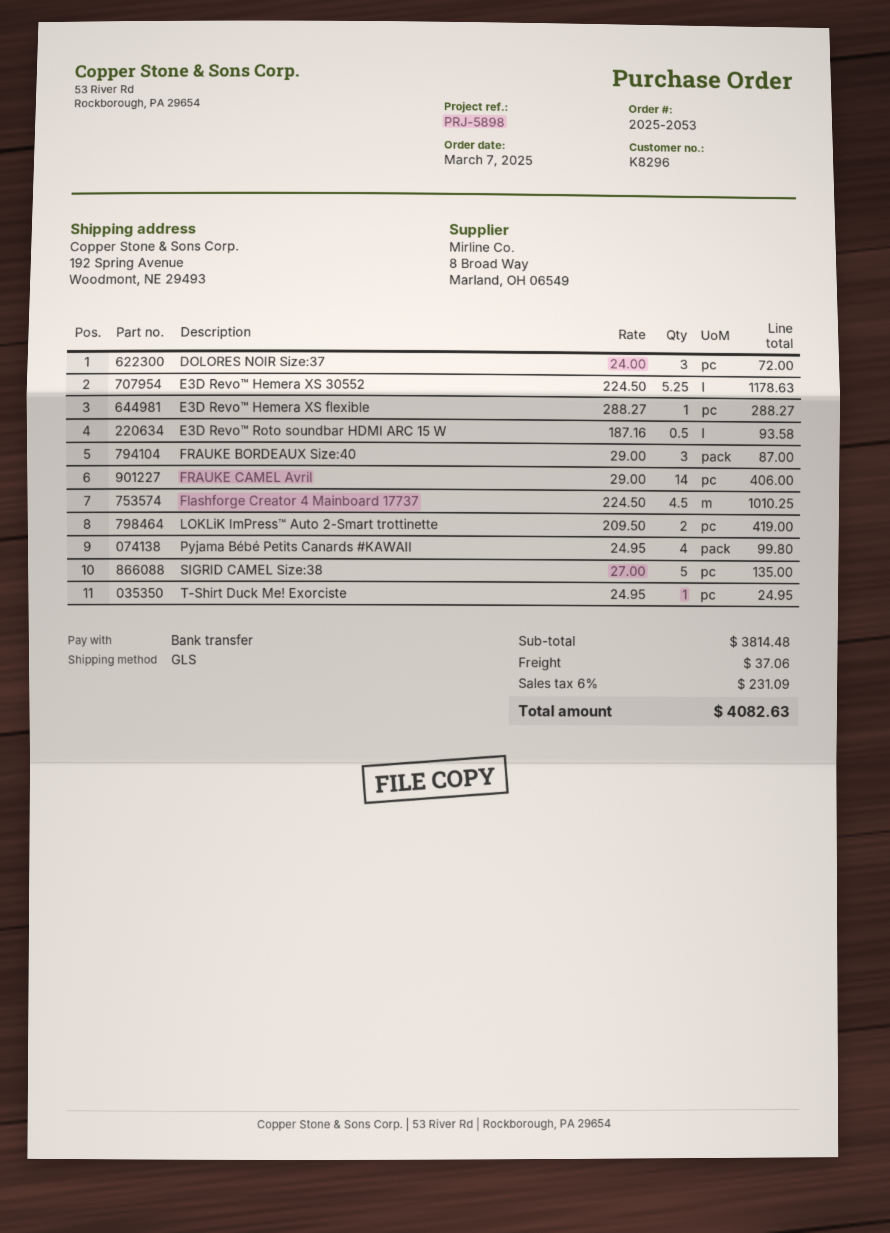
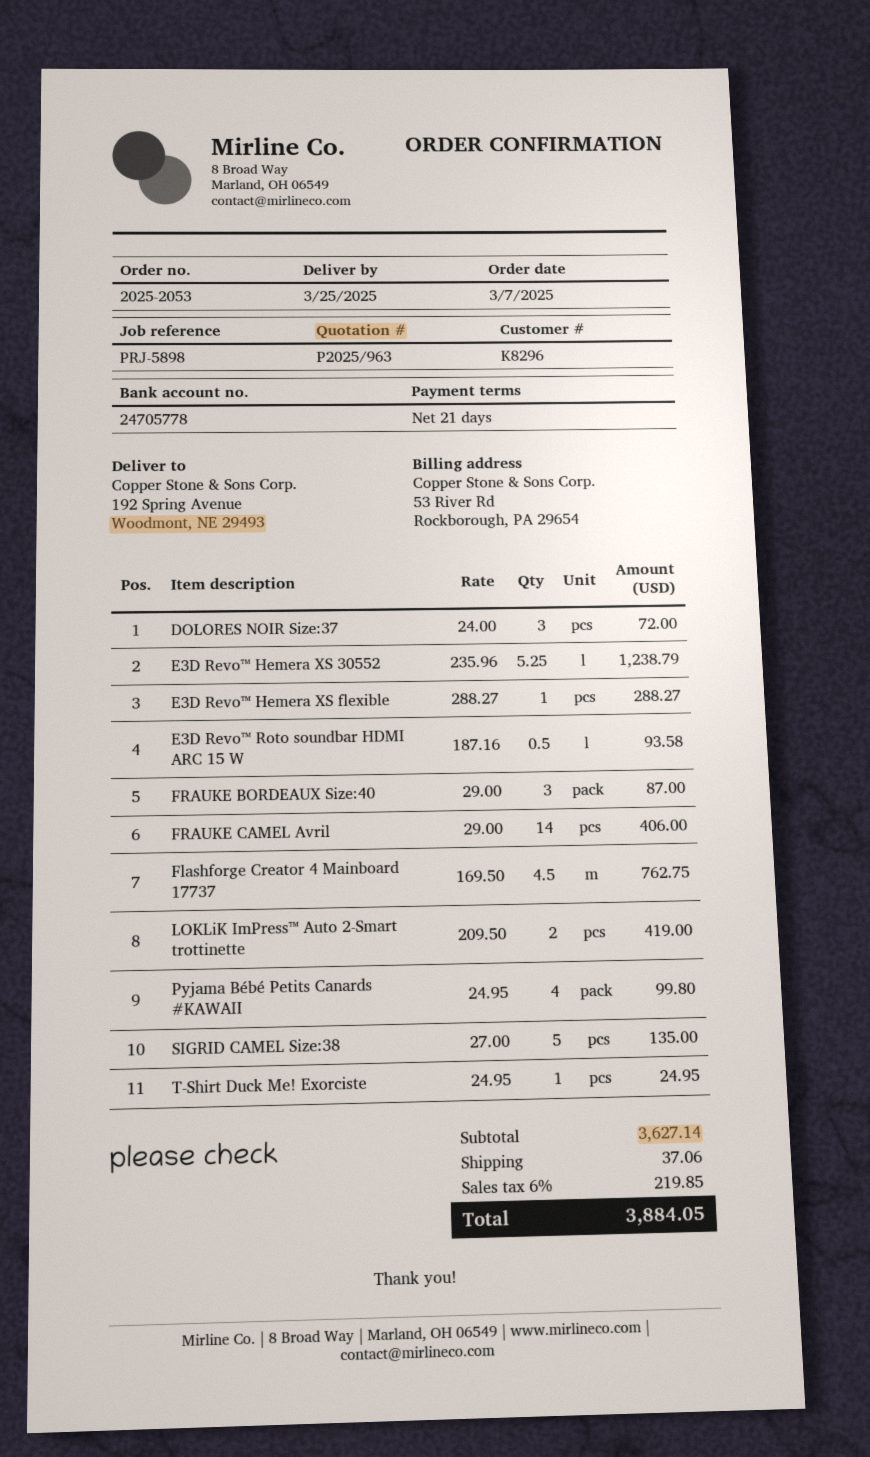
E3D Revo™ Hemera XS 30552: 5.25 x 224.50 = 1178.63 -> 5.25 x 235.96 = 1238.79
Flashforge Creator 4 Mainboard 17737: 4.5 x 224.50 = 1010.25 -> 4.5 x 169.50 = 762.75
subtotal: 3814.48 -> 3627.14
tax: 6% = 231.09 -> 6% = 219.85
total: 4082.63 -> 3884.05

